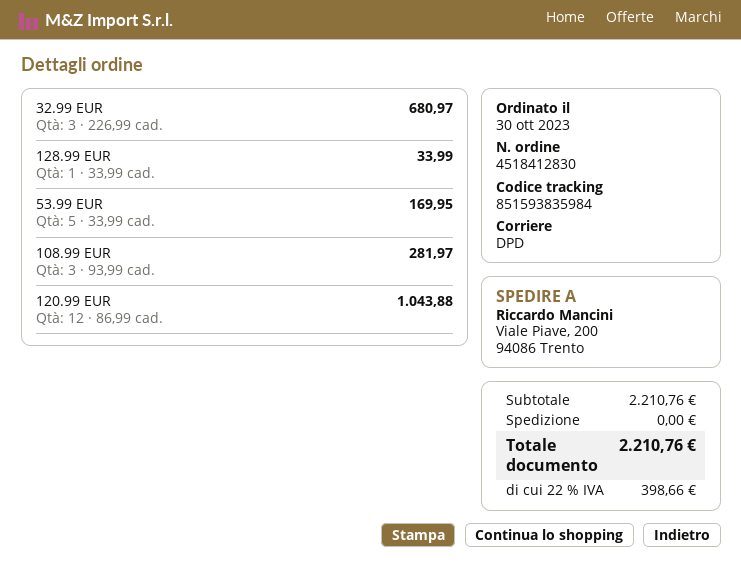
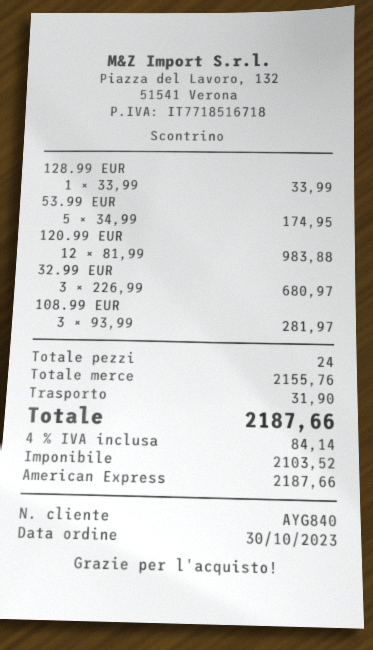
53.99 EUR: 5 x 33.99 = 169.95 -> 5 x 34.99 = 174.95
120.99 EUR: 12 x 86.99 = 1043.88 -> 12 x 81.99 = 983.88
subtotal: 2210.76 -> 2155.76
shipping: 0.00 -> 31.90
tax: 22% = 398.66 -> 4% = 84.14
total: 2210.76 -> 2187.66

